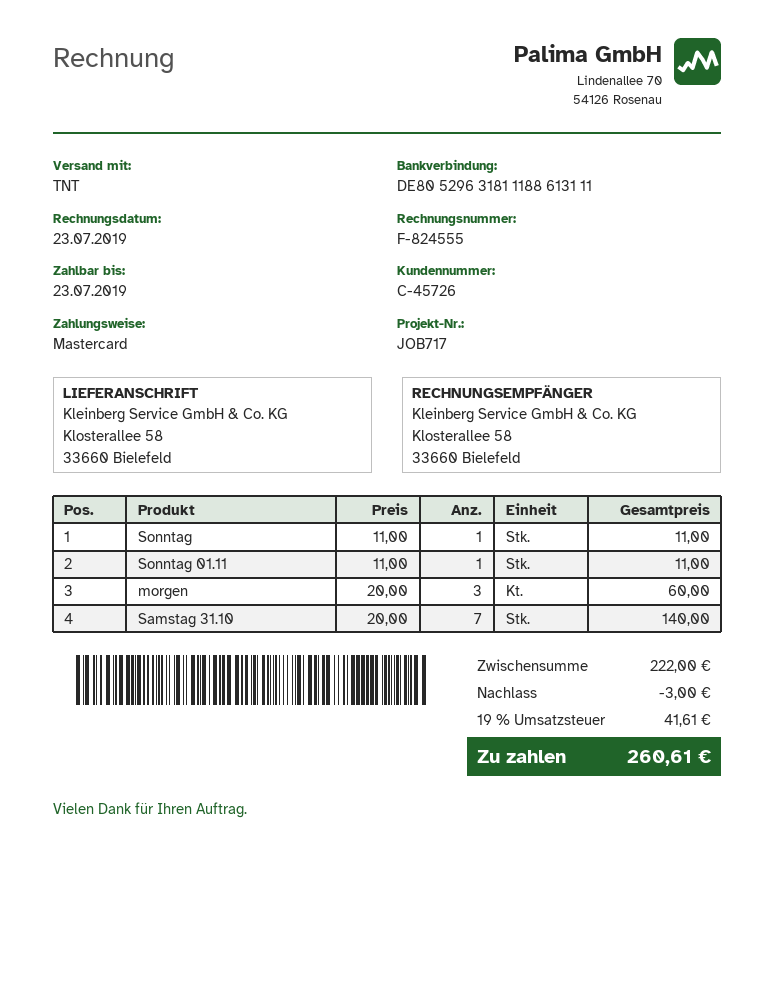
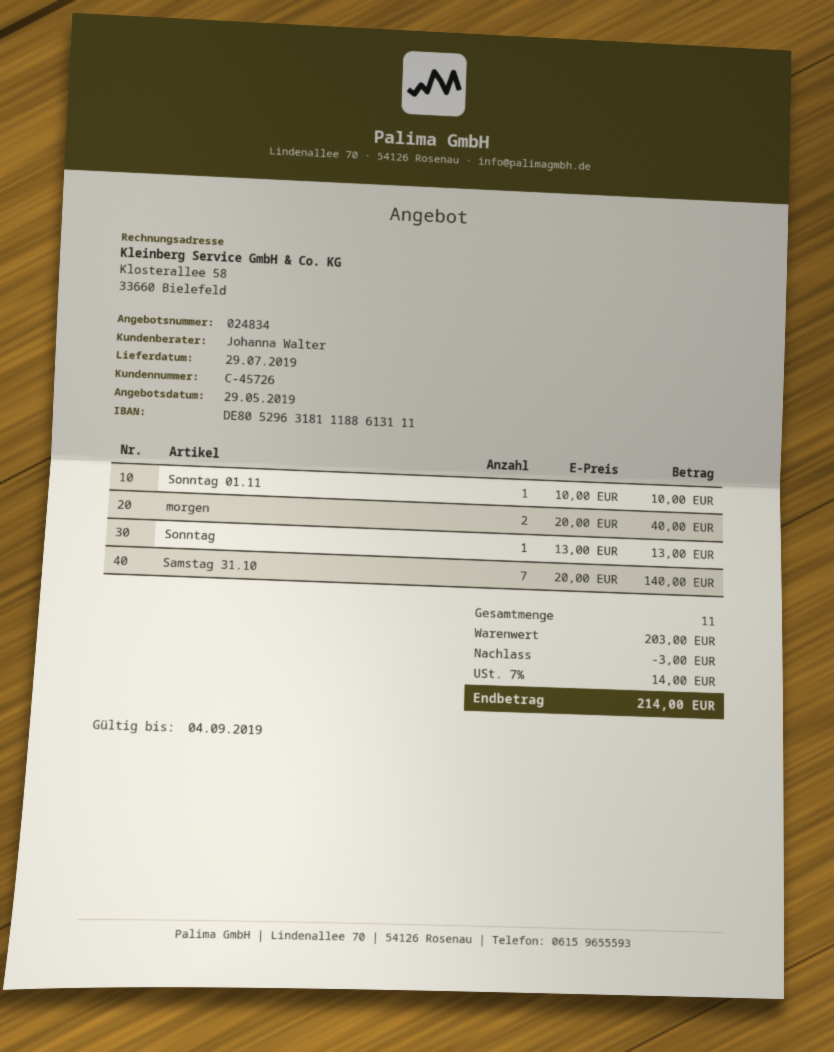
Sonntag: 1 x 11.00 = 11.00 -> 1 x 13.00 = 13.00
Sonntag 01.11: 1 x 11.00 = 11.00 -> 1 x 10.00 = 10.00
morgen: 3 x 20.00 = 60.00 -> 2 x 20.00 = 40.00
subtotal: 222.00 -> 203.00
tax: 19% = 41.61 -> 7% = 14.00
total: 260.61 -> 214.00

